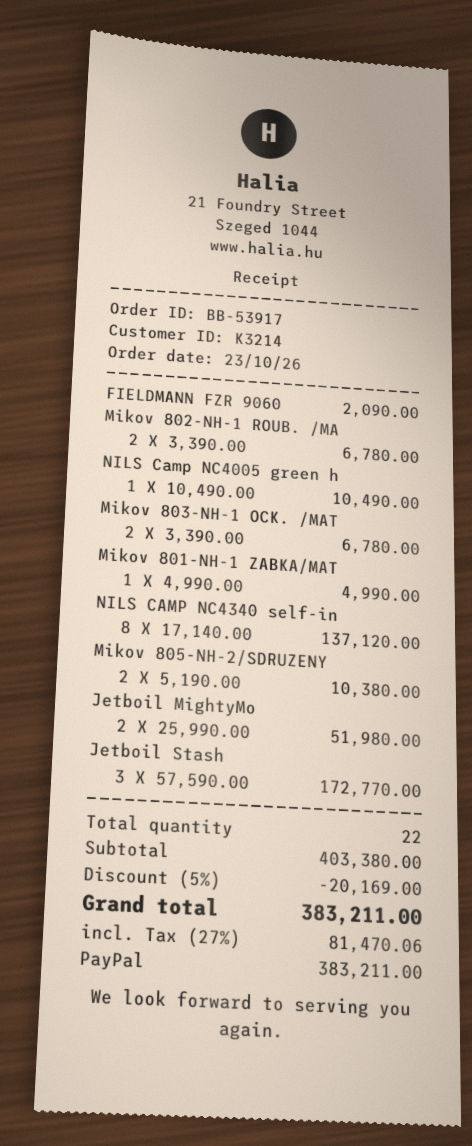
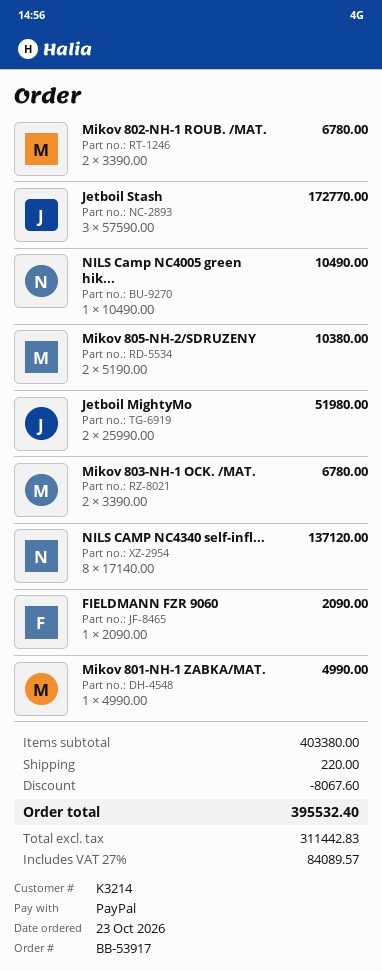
discount: 20169.00 -> 8067.60
shipping: none -> 220.00
tax: 27% = 81470.06 -> 27% = 84089.57
total: 383211.00 -> 395532.40

